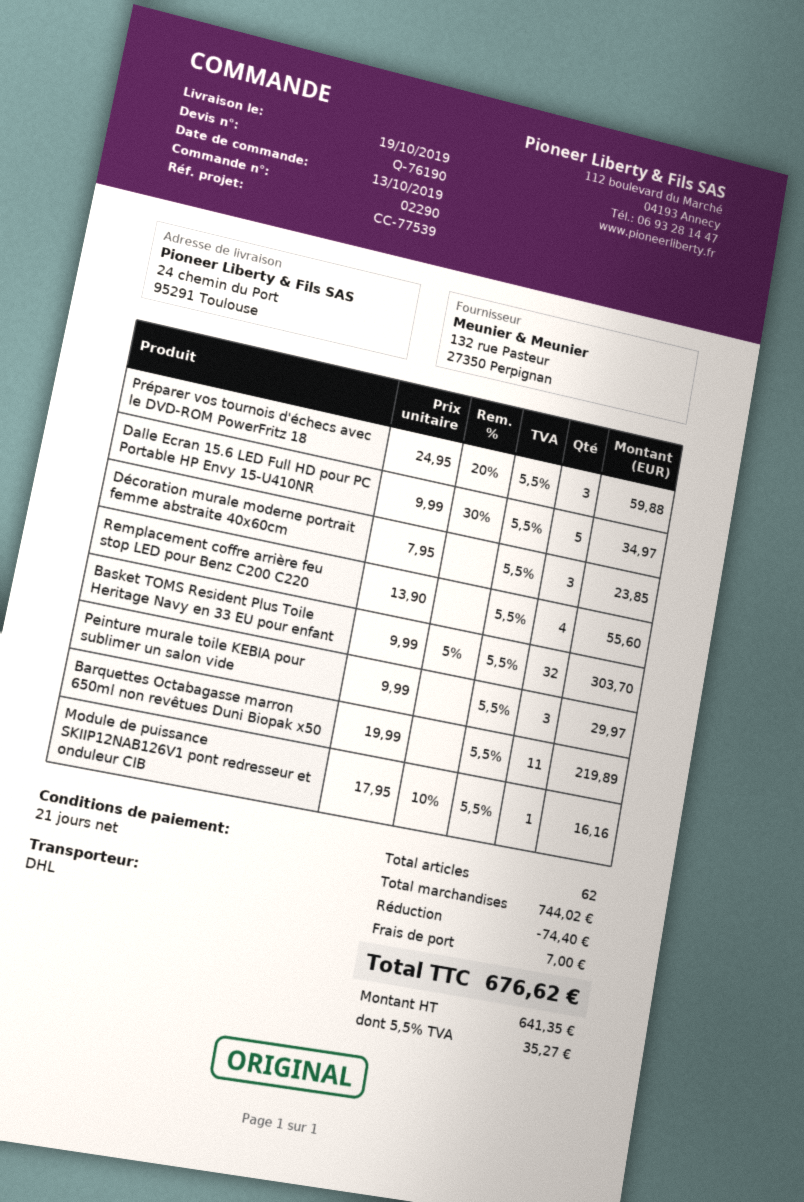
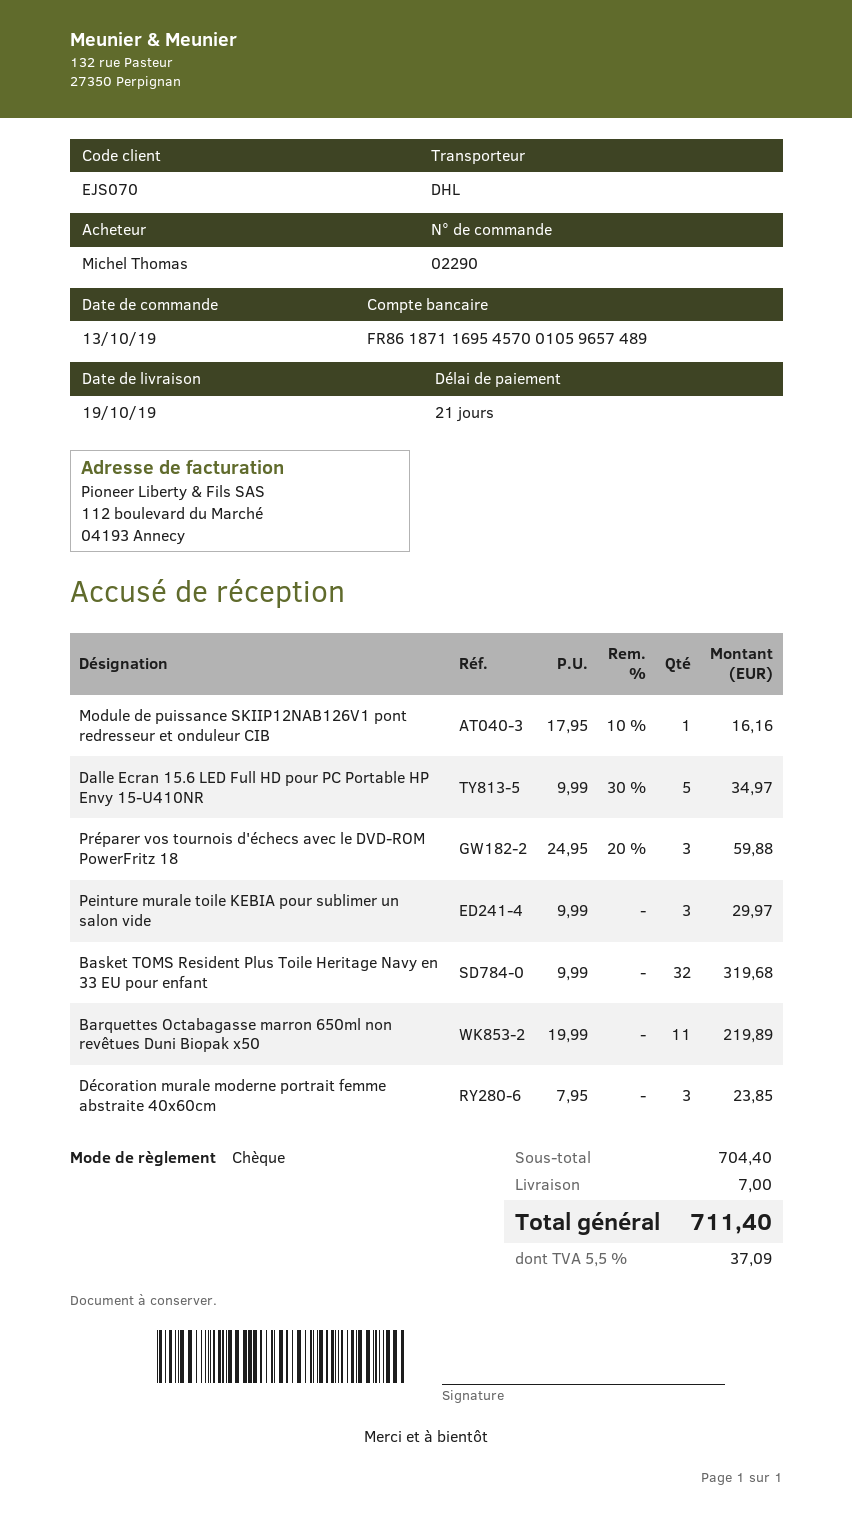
Remplacement coffre arrière feu stop LED pour Benz C200 C220: 4 x 13.90 = 55.60 -> none
Basket TOMS Resident Plus Toile Heritage Navy en 33 EU pour enfant: 32 x 9.99 - 5% = 303.70 -> 32 x 9.99 = 319.68
subtotal: 744.02 -> 704.40
discount: 74.40 -> none
tax: 5.5% = 35.27 -> 5.5% = 37.09
total: 676.62 -> 711.40

